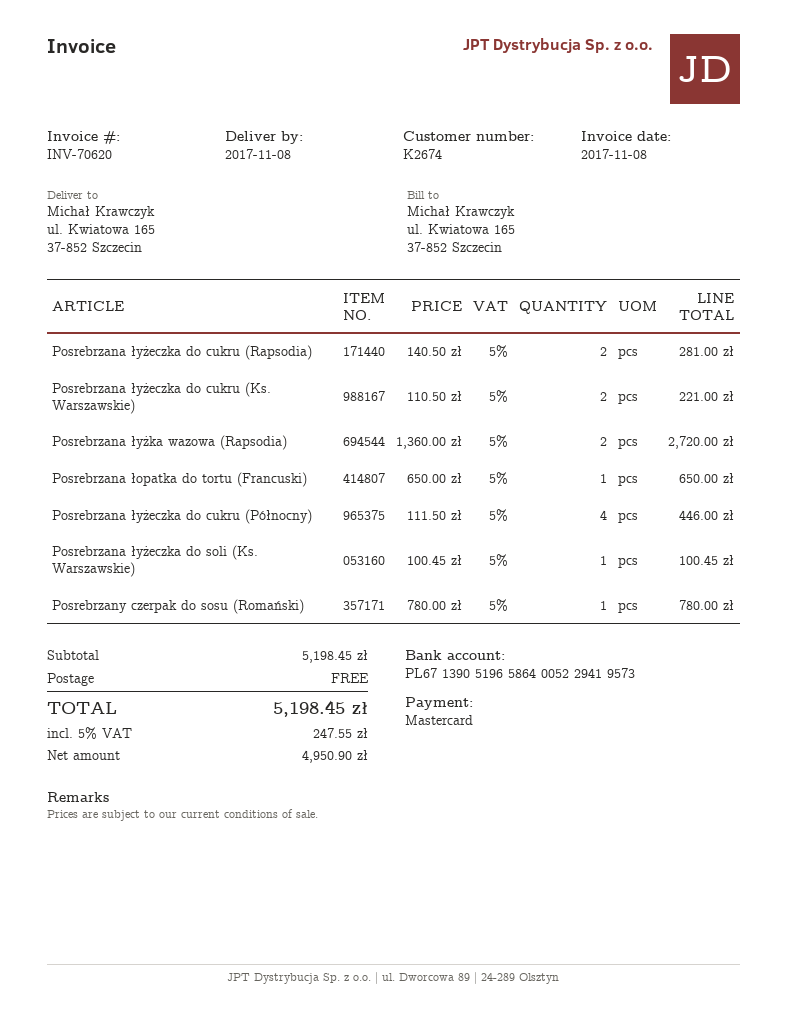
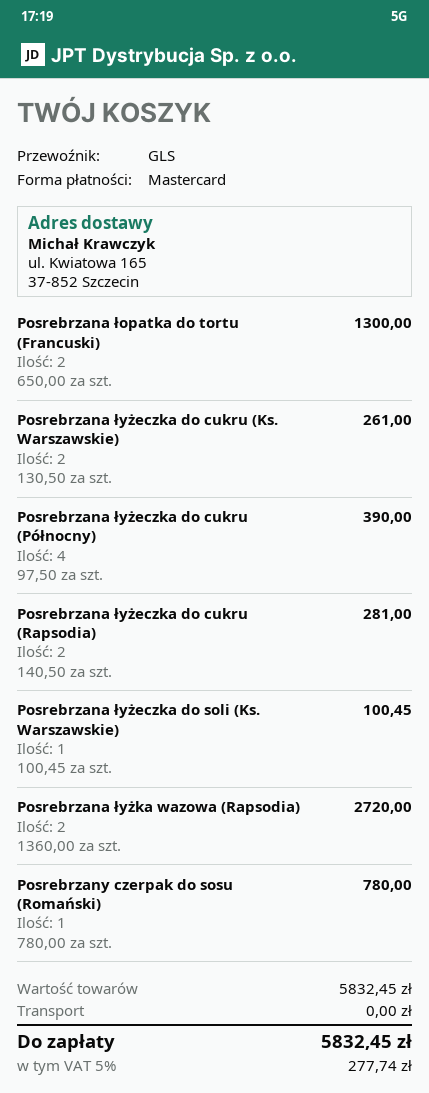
Posrebrzana łyżeczka do cukru (Ks. Warszawskie): 2 x 110.50 = 221.00 -> 2 x 130.50 = 261.00
Posrebrzana łopatka do tortu (Francuski): 1 x 650.00 = 650.00 -> 2 x 650.00 = 1300.00
Posrebrzana łyżeczka do cukru (Północny): 4 x 111.50 = 446.00 -> 4 x 97.50 = 390.00
subtotal: 5198.45 -> 5832.45
tax: 5% = 247.55 -> 5% = 277.74
total: 5198.45 -> 5832.45

